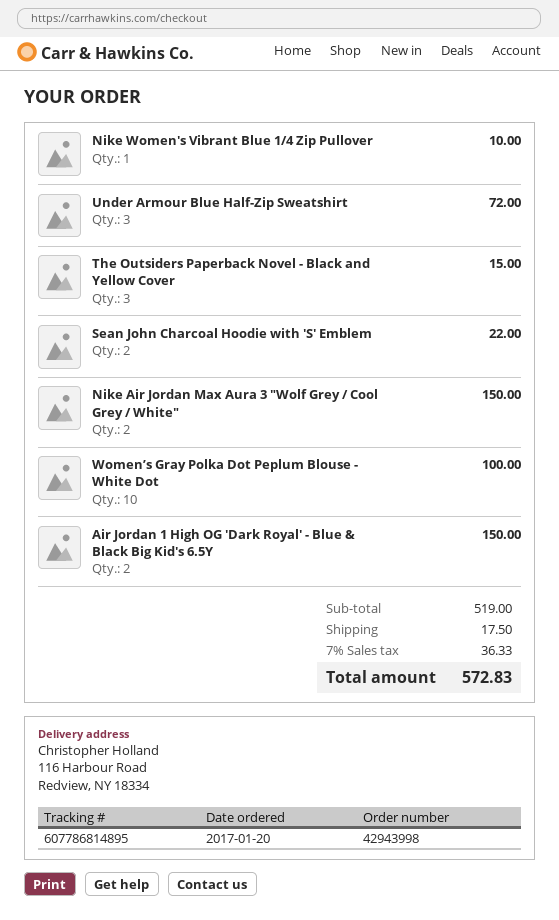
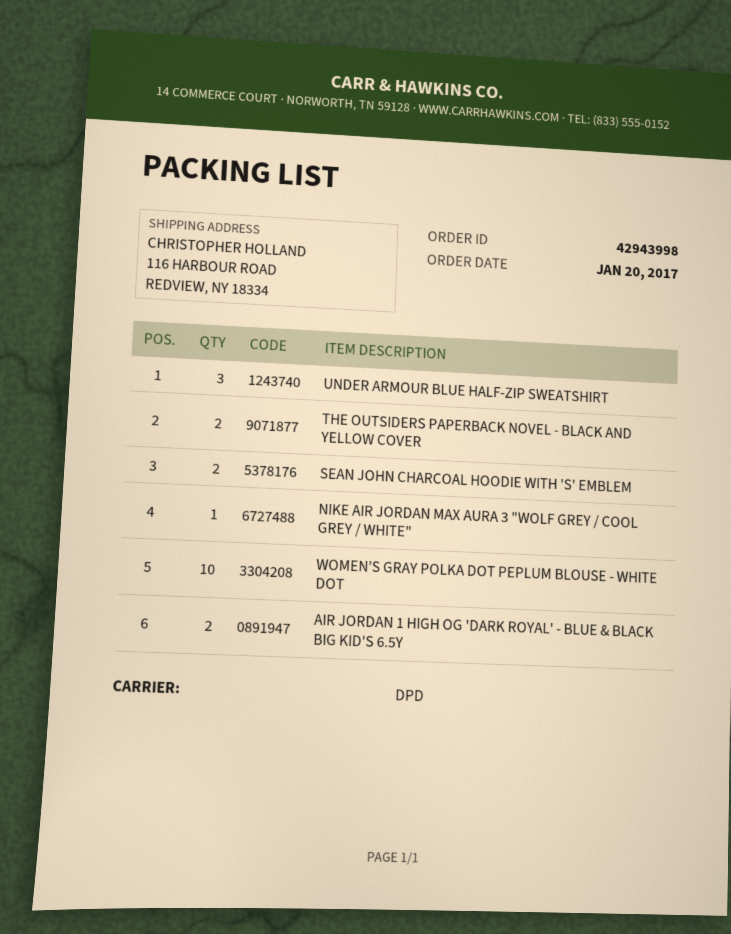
Nike Women's Vibrant Blue 1/4 Zip Pullover: 1 -> none
The Outsiders Paperback Novel - Black and Yellow Cover: 3 -> 2
Nike Air Jordan Max Aura 3 "Wolf Grey / Cool Grey / White": 2 -> 1

